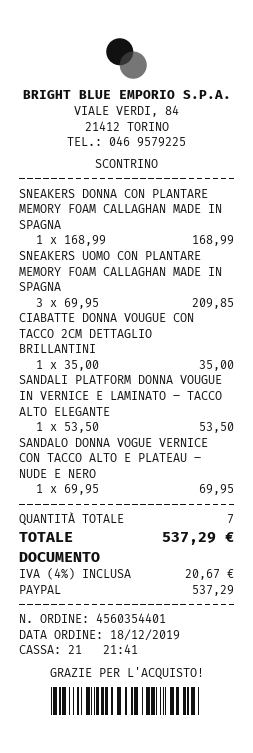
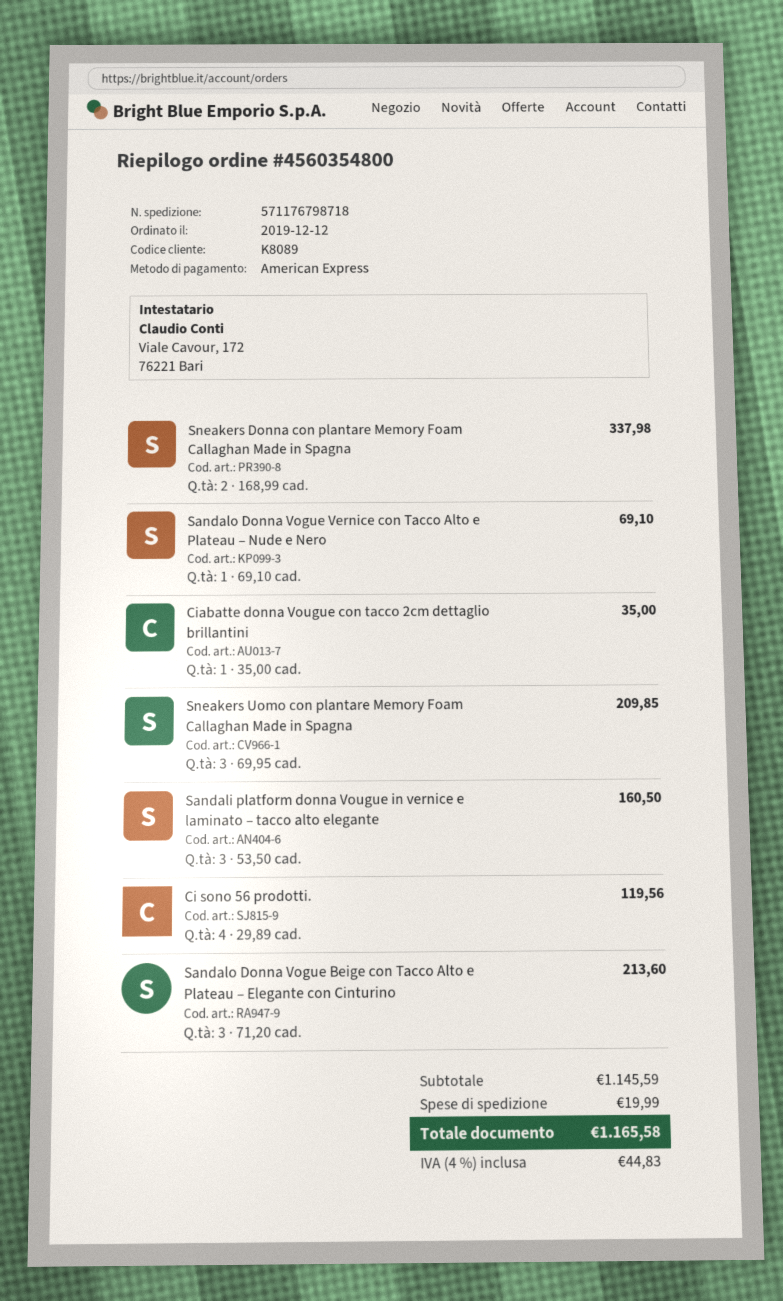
order number: 4560354401 -> 4560354800
order date: 2019-12-18 -> 2019-12-12
payment method: PayPal -> American Express
SNEAKERS DONNA CON PLANTARE MEMORY FOAM CALLAGHAN MADE IN SPAGNA: 1 x 168.99 = 168.99 -> 2 x 168.99 = 337.98
SANDALI PLATFORM DONNA VOUGUE IN VERNICE E LAMINATO – TACCO ALTO ELEGANTE: 1 x 53.50 = 53.50 -> 3 x 53.50 = 160.50
SANDALO DONNA VOGUE VERNICE CON TACCO ALTO E PLATEAU – NUDE E NERO: 1 x 69.95 = 69.95 -> 1 x 69.10 = 69.10
Ci sono 56 prodotti.: none -> 4 x 29.89 = 119.56
Sandalo Donna Vogue Beige con Tacco Alto e Plateau – Elegante con Cinturino: none -> 3 x 71.20 = 213.60
shipping: none -> 19.99
tax: 4% = 20.67 -> 4% = 44.83
total: 537.29 -> 1165.58

